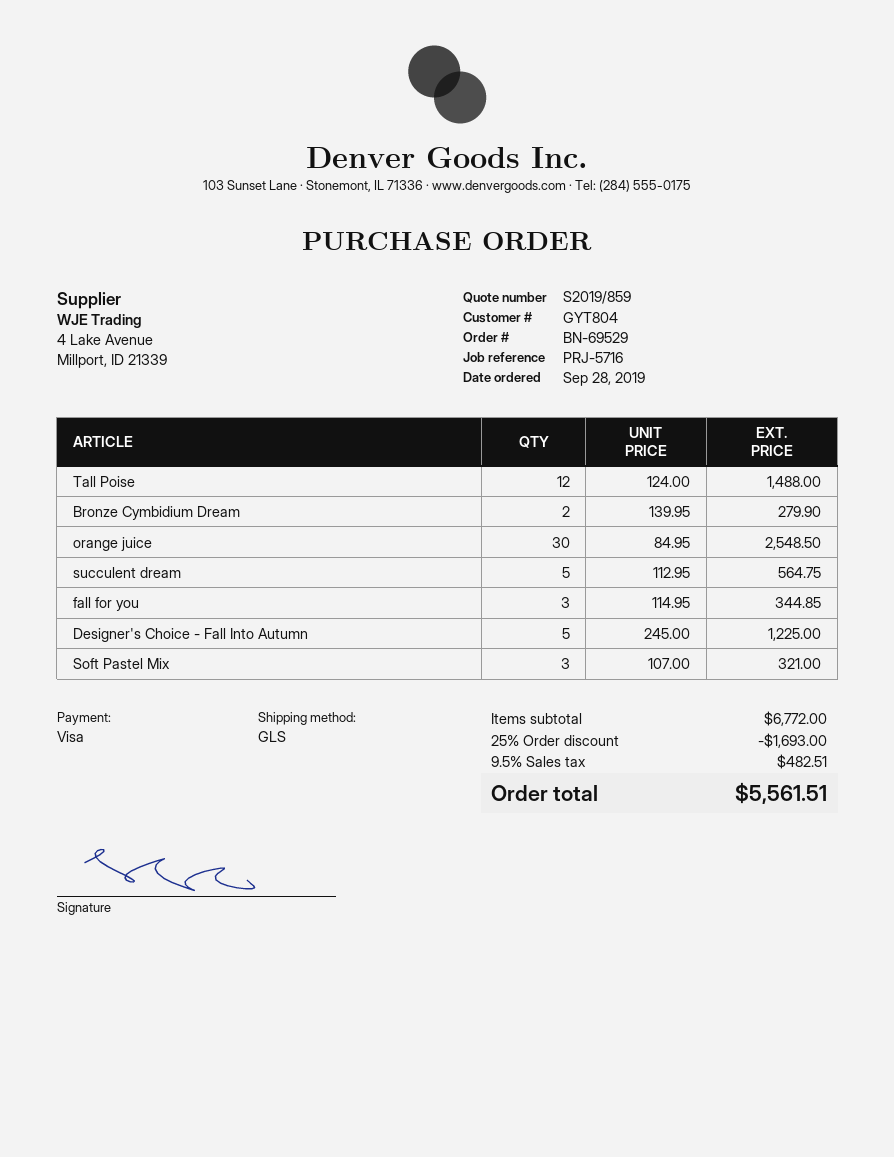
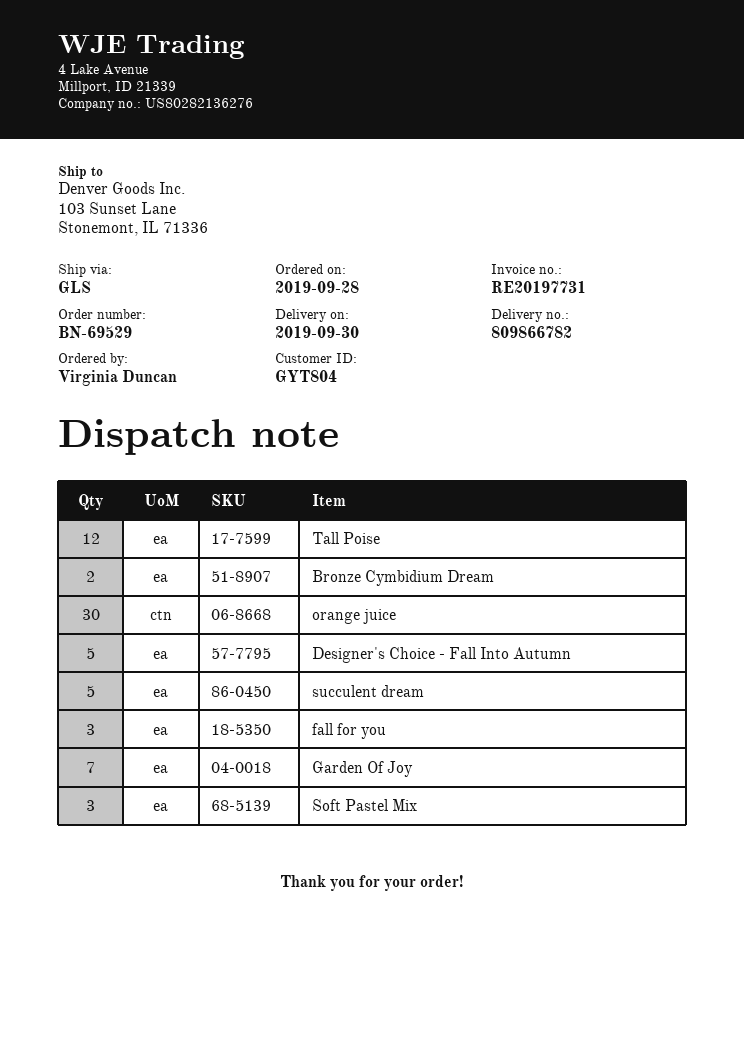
Garden Of Joy: none -> 7

